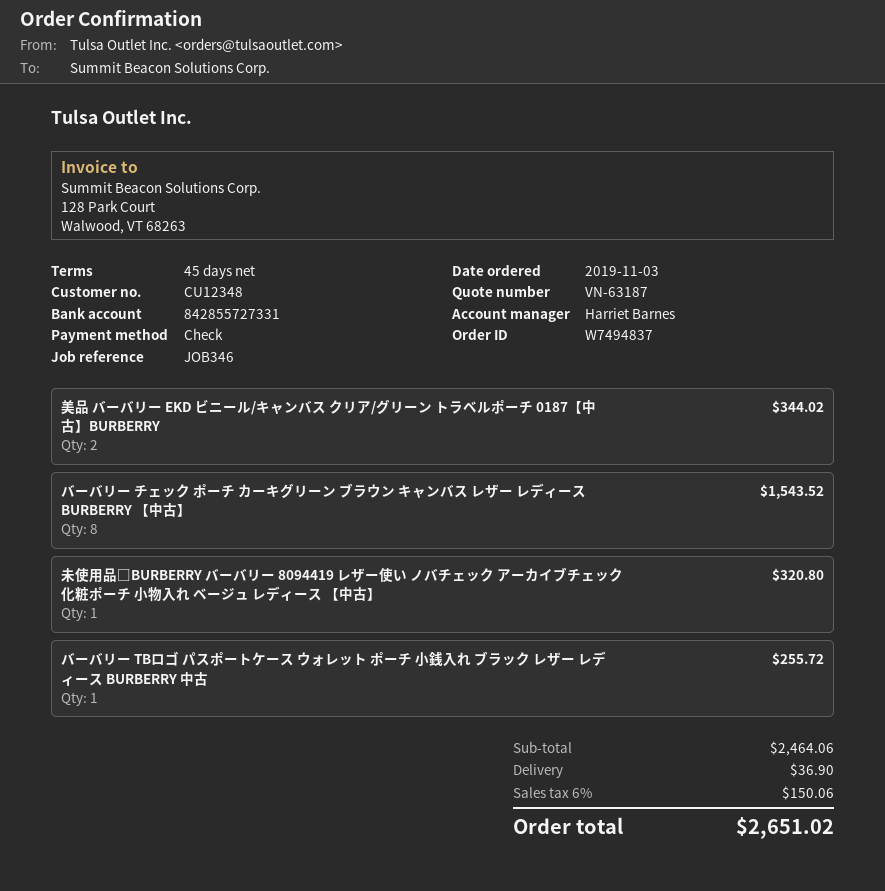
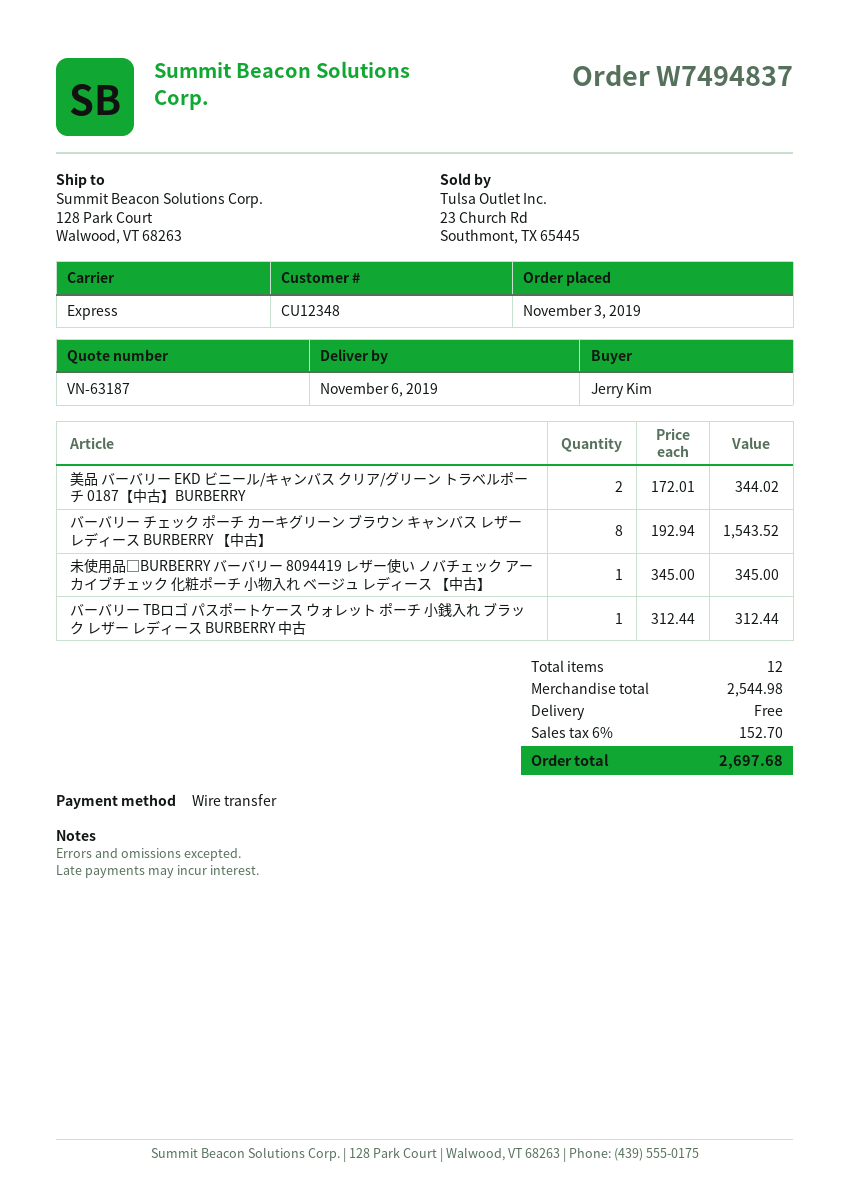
payment method: cheque -> bank transfer
未使用品□BURBERRY バーバリー 8094419 レザー使い ノバチェック アーカイブチェック 化粧ポーチ 小物入れ ベージュ レディース 【中古】: 1 for 320.80 -> 1 for 345.00
バーバリー TBロゴ パスポートケース ウォレット ポーチ 小銭入れ ブラック レザー レディース BURBERRY 中古: 1 for 255.72 -> 1 for 312.44
subtotal: 2464.06 -> 2544.98
shipping: 36.90 -> 0.00
tax: 6% = 150.06 -> 6% = 152.70
total: 2651.02 -> 2697.68

